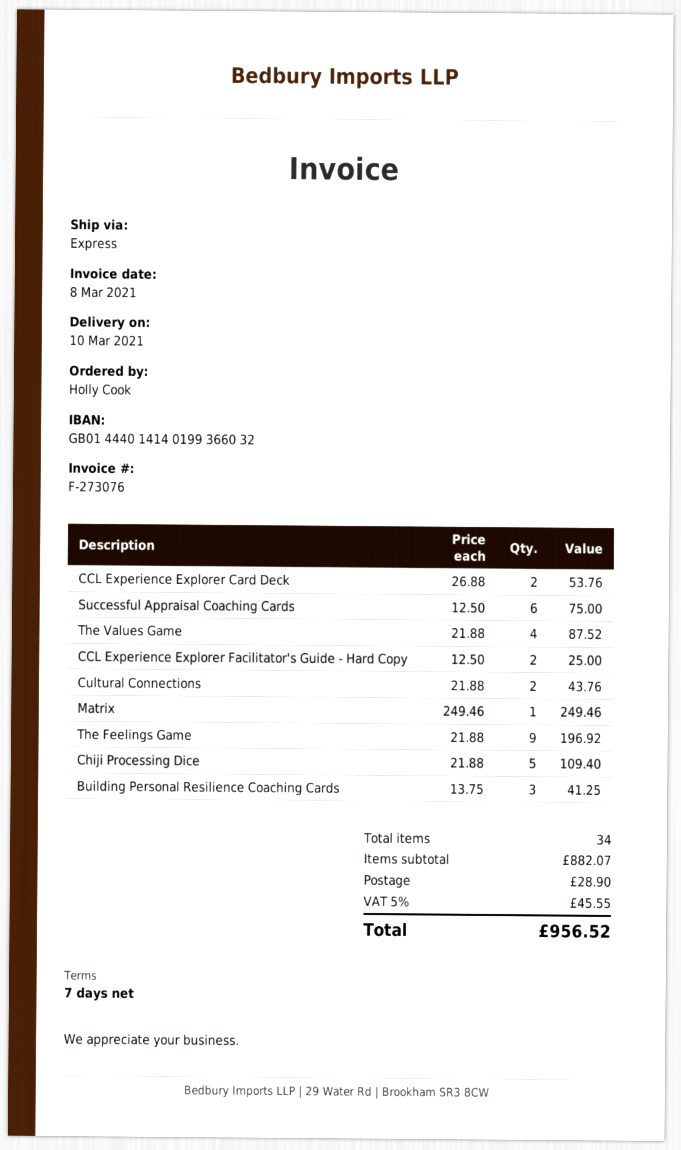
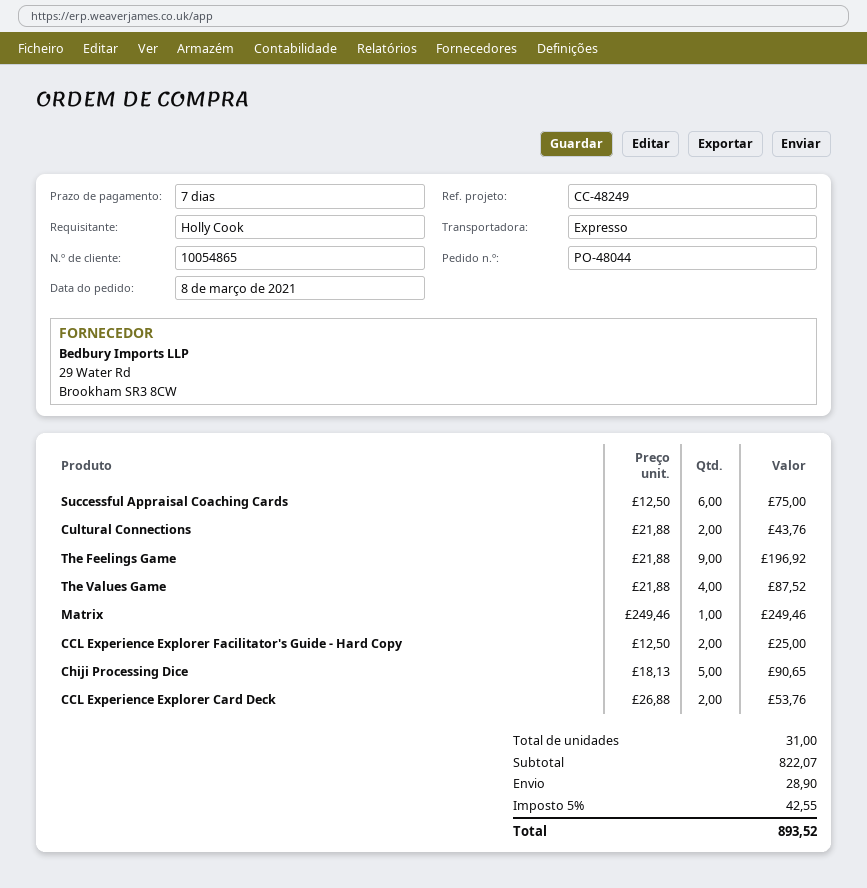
Chiji Processing Dice: 5 x 21.88 = 109.40 -> 5 x 18.13 = 90.65
Building Personal Resilience Coaching Cards: 3 x 13.75 = 41.25 -> none
total quantity: 34 -> 31
subtotal: 882.07 -> 822.07
tax: 5% = 45.55 -> 5% = 42.55
total: 956.52 -> 893.52

